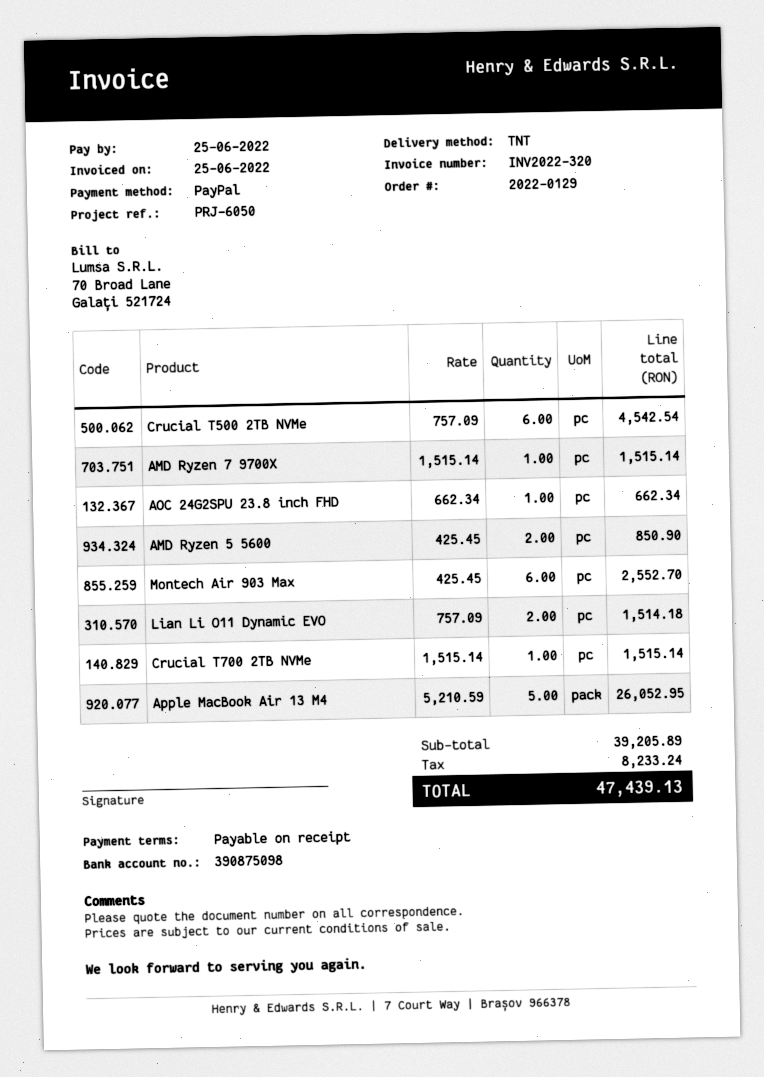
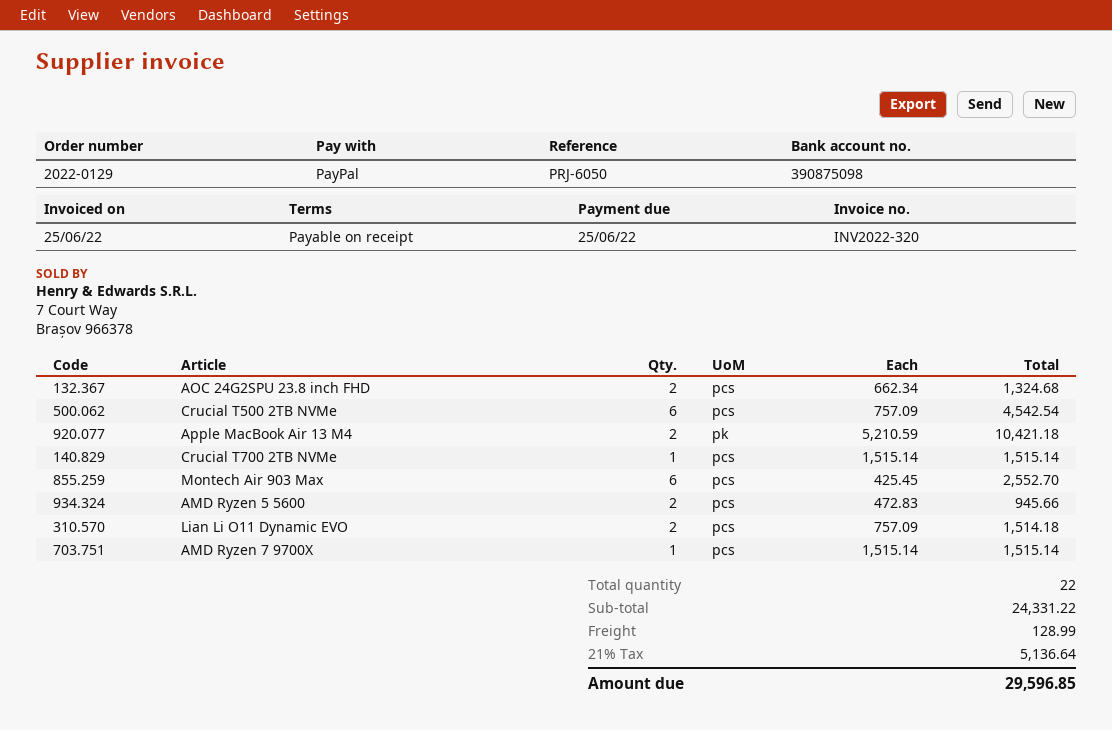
AOC 24G2SPU 23.8 inch FHD: 1 x 662.34 = 662.34 -> 2 x 662.34 = 1324.68
AMD Ryzen 5 5600: 2 x 425.45 = 850.90 -> 2 x 472.83 = 945.66
Apple MacBook Air 13 M4: 5 x 5210.59 = 26052.95 -> 2 x 5210.59 = 10421.18
subtotal: 39205.89 -> 24331.22
shipping: none -> 128.99
tax: 8233.24 -> 5136.64
total: 47439.13 -> 29596.85

